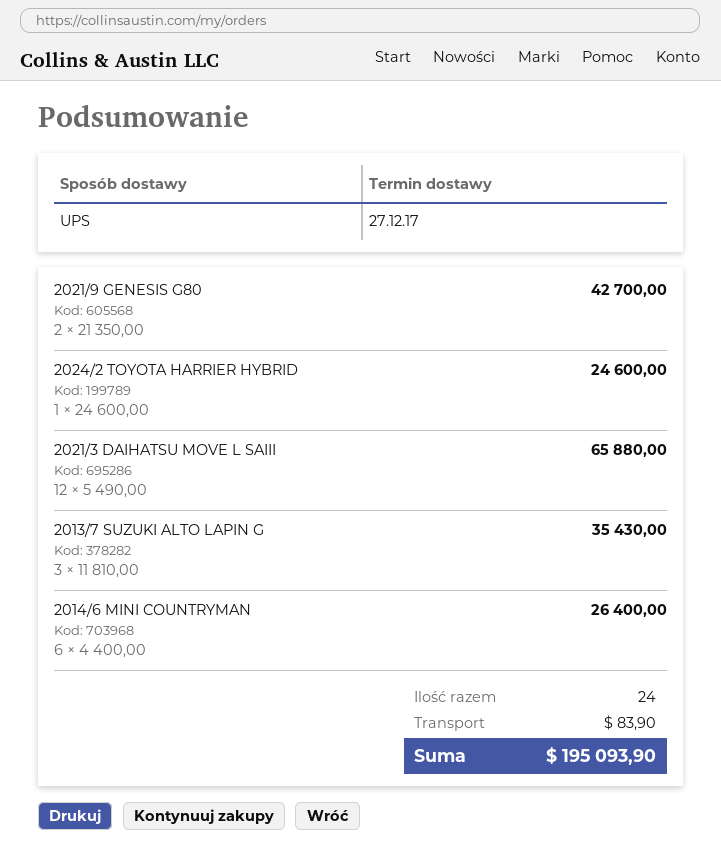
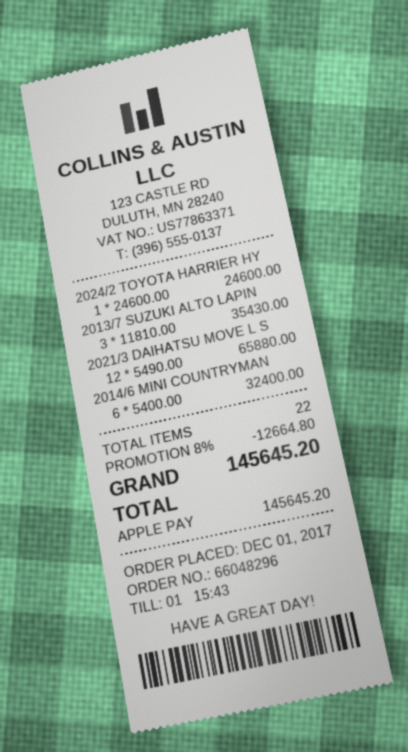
2021/9 GENESIS G80: 2 x 21350.00 = 42700.00 -> none
2014/6 MINI COUNTRYMAN: 6 x 4400.00 = 26400.00 -> 6 x 5400.00 = 32400.00
total quantity: 24 -> 22
discount: none -> 8% = 12664.80
shipping: 83.90 -> none
total: 195093.90 -> 145645.20

